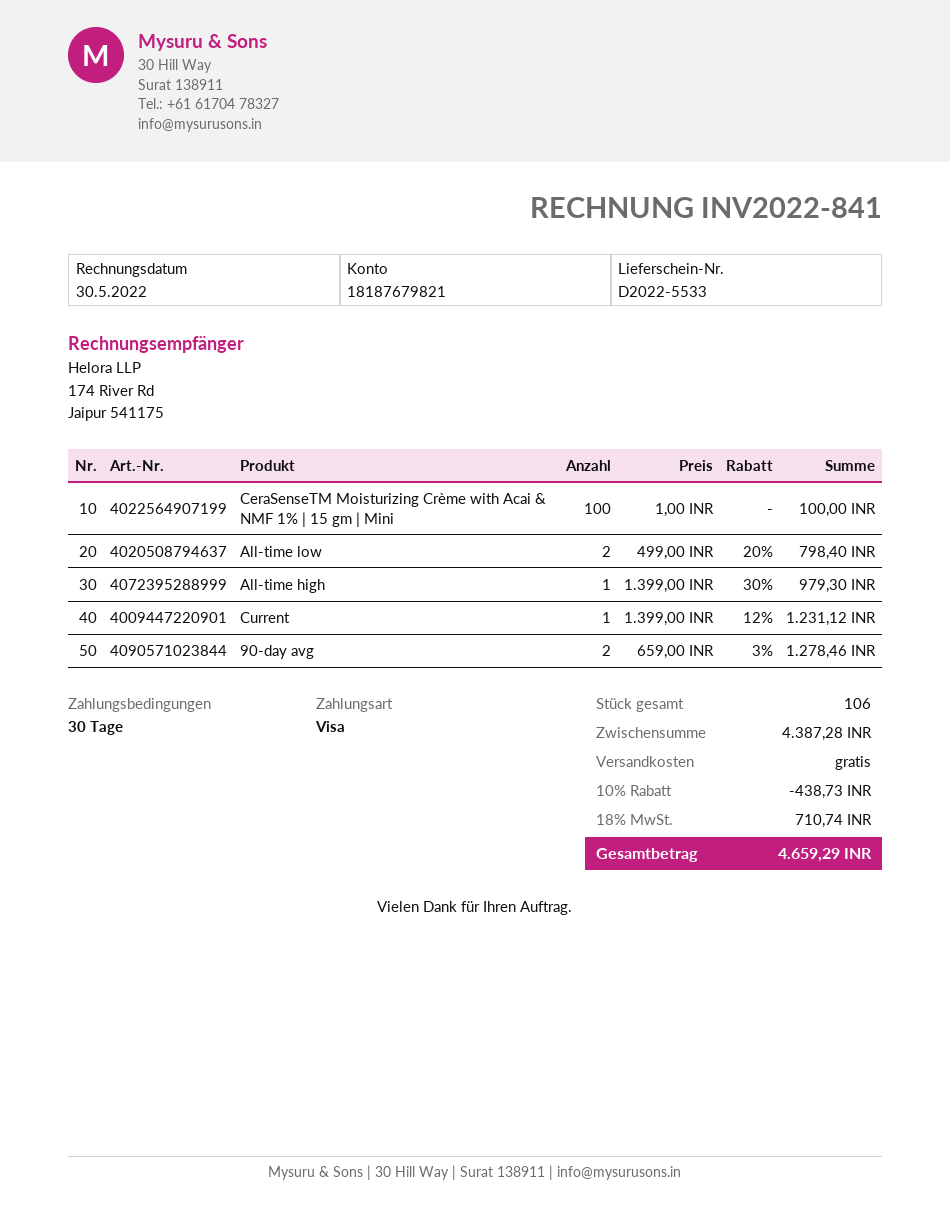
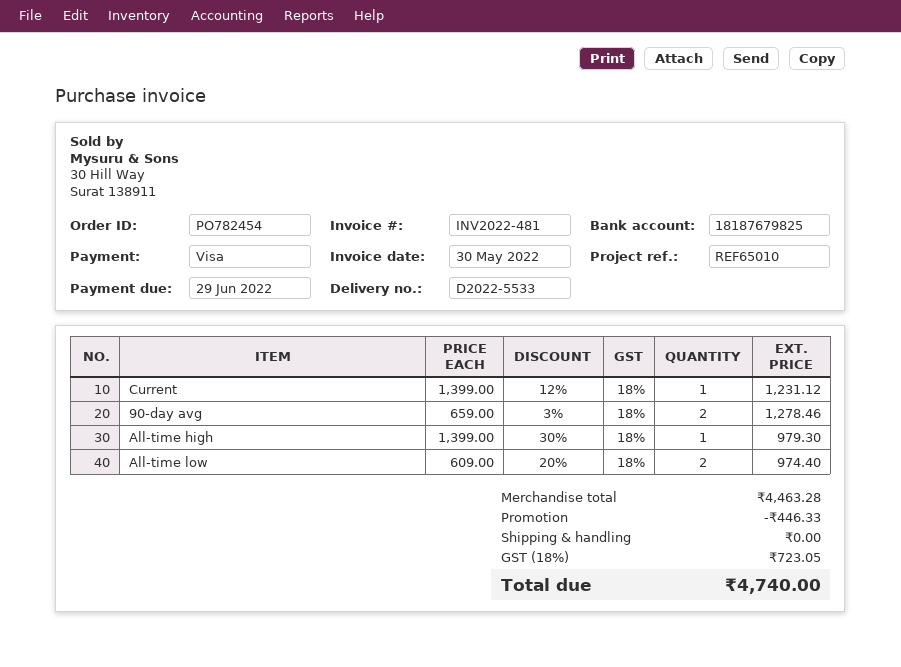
invoice number: INV2022-841 -> INV2022-481
bank account: 18187679821 -> 18187679825
CeraSenseTM Moisturizing Crème with Acai & NMF 1% | 15 gm | Mini: 100 x 1.00 = 100.00 -> none
All-time low: 2 x 499.00 - 20% = 798.40 -> 2 x 609.00 - 20% = 974.40
subtotal: 4387.28 -> 4463.28
discount: 438.73 -> 446.33
tax: 18% = 710.74 -> 18% = 723.05
total: 4659.29 -> 4740.00

